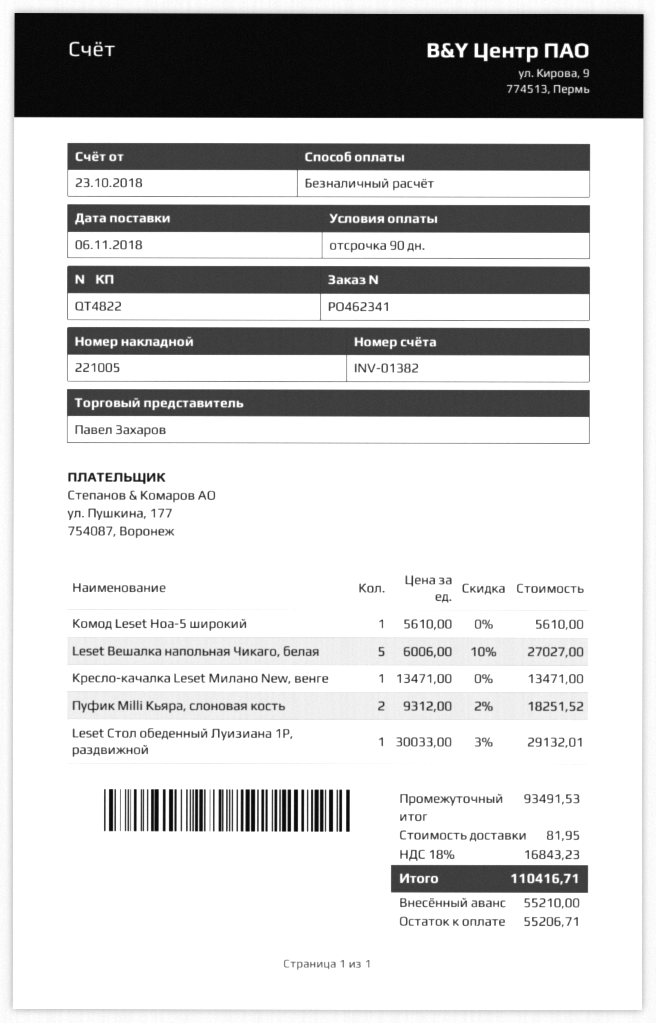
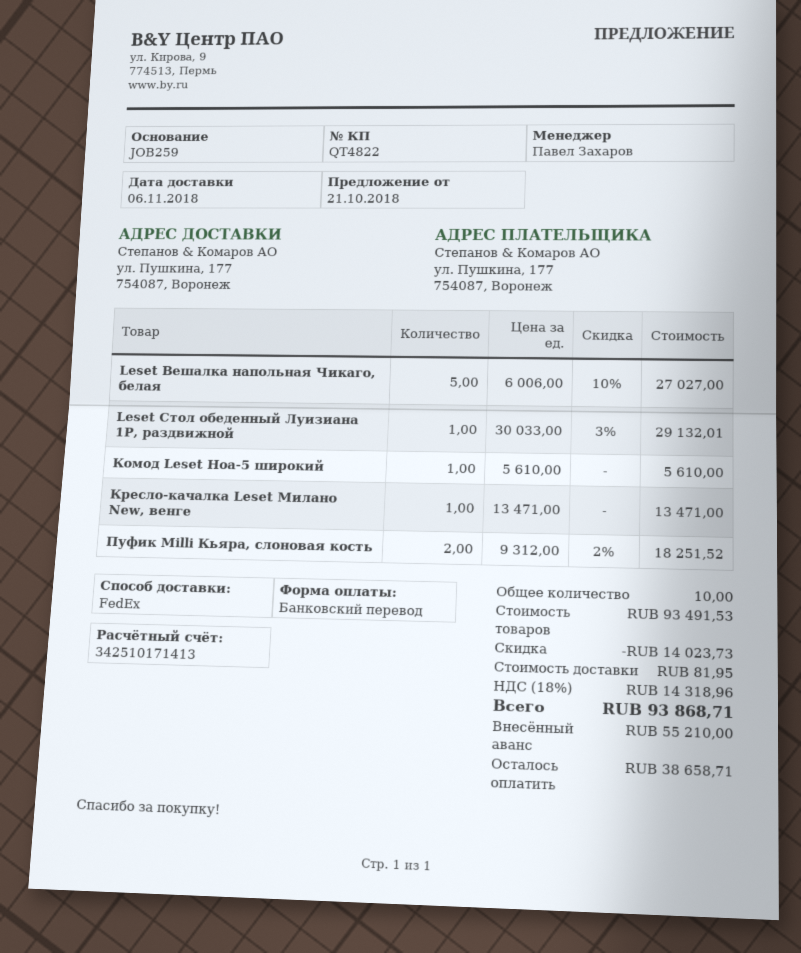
discount: none -> 14023.73
tax: 18% = 16843.23 -> 18% = 14318.96
total: 110416.71 -> 93868.71
balance: 55206.71 -> 38658.71

